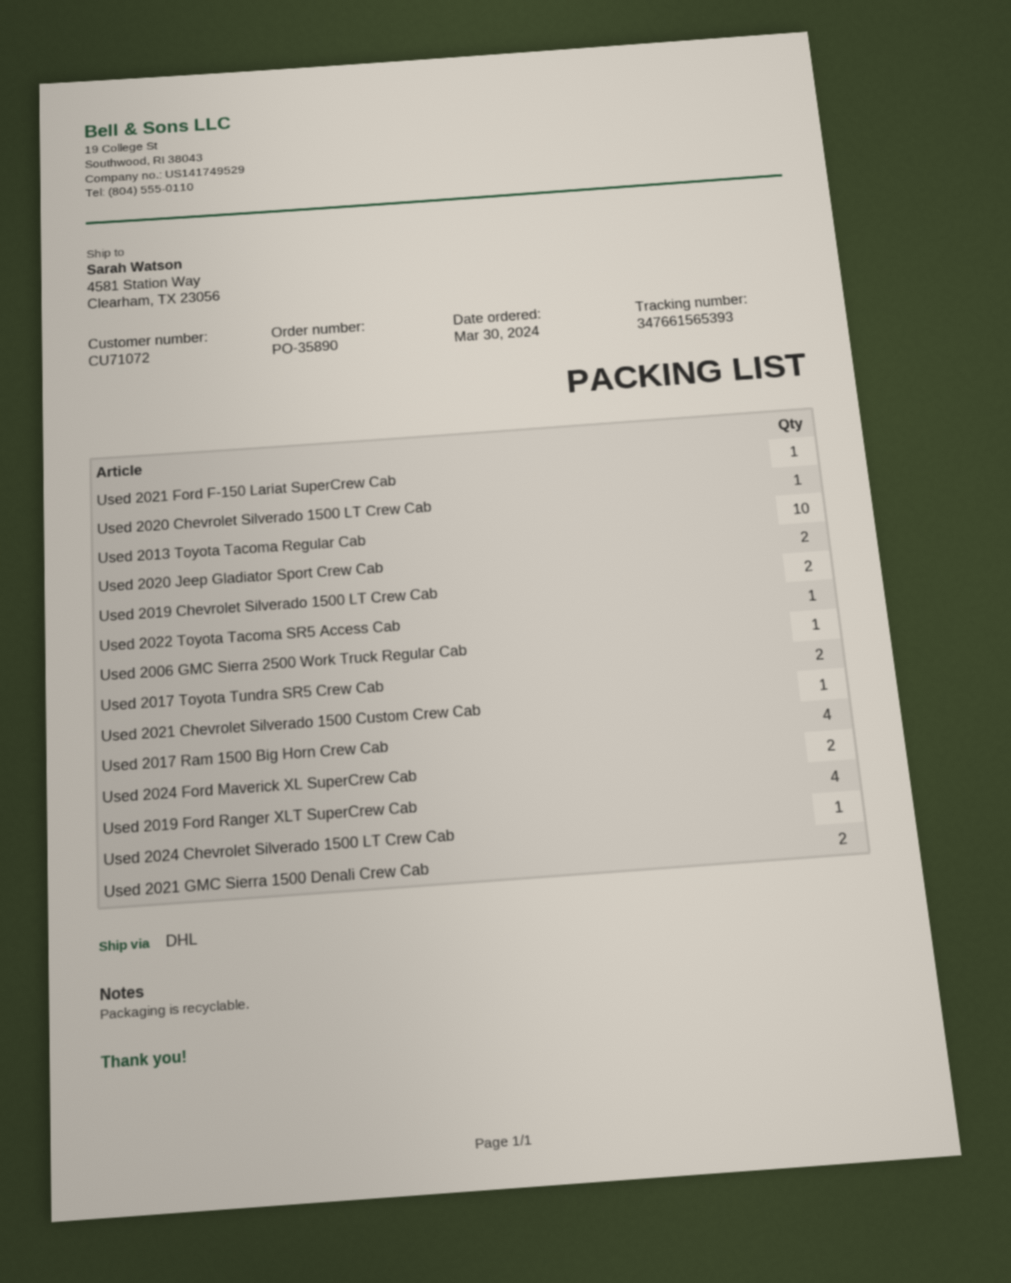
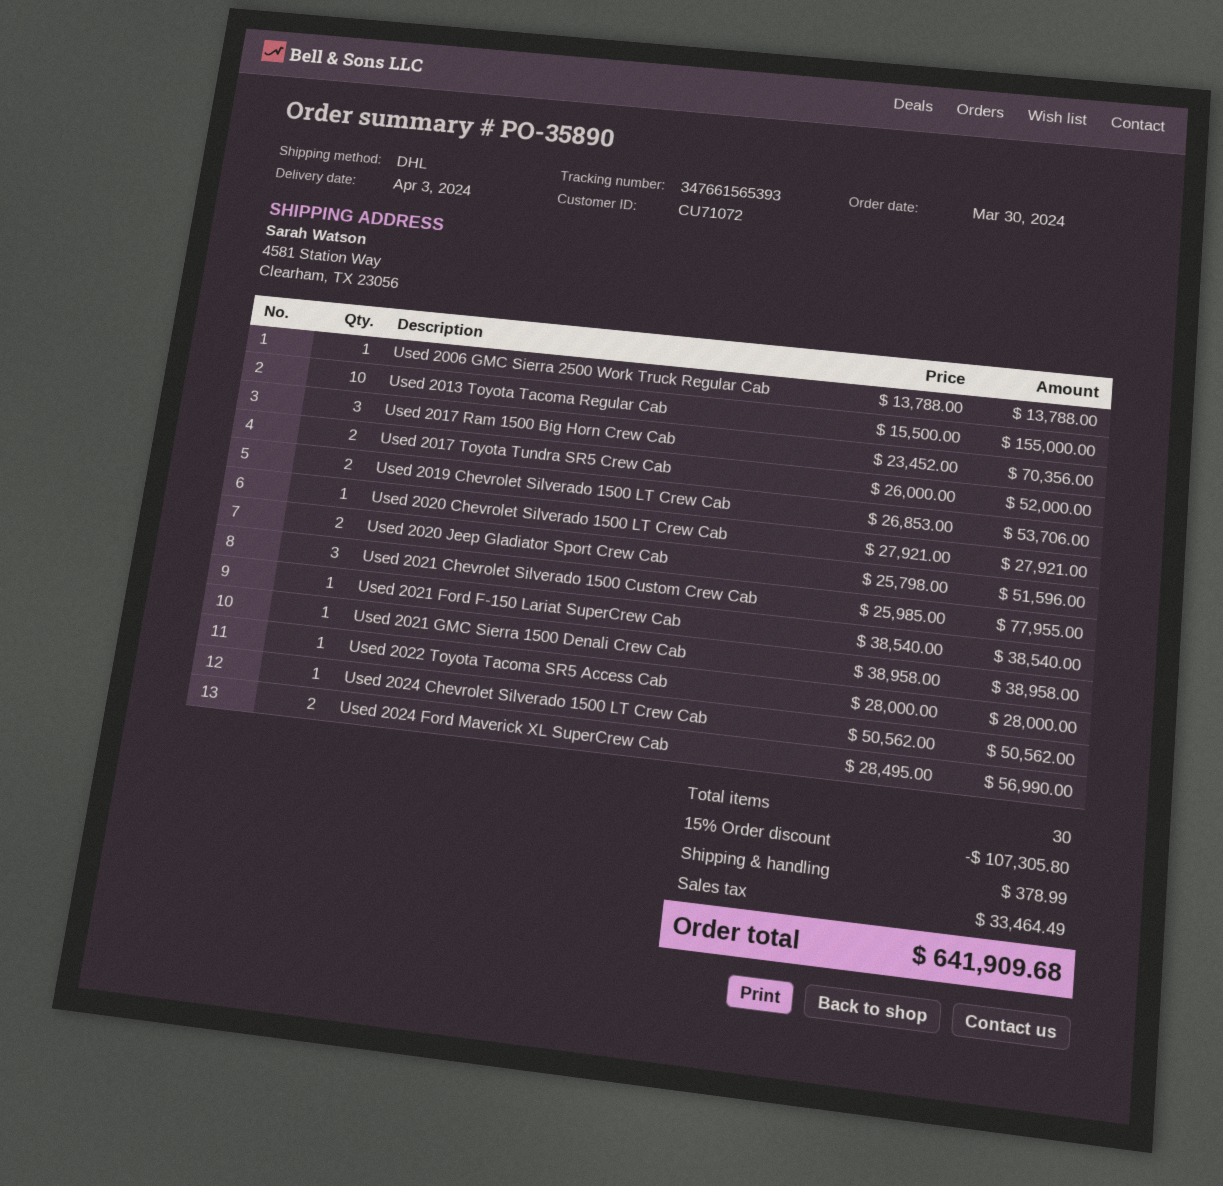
Used 2021 Chevrolet Silverado 1500 Custom Crew Cab: 1 -> 3
Used 2017 Ram 1500 Big Horn Crew Cab: 4 -> 3
Used 2019 Ford Ranger XLT SuperCrew Cab: 4 -> none
Used 2021 GMC Sierra 1500 Denali Crew Cab: 2 -> 1

